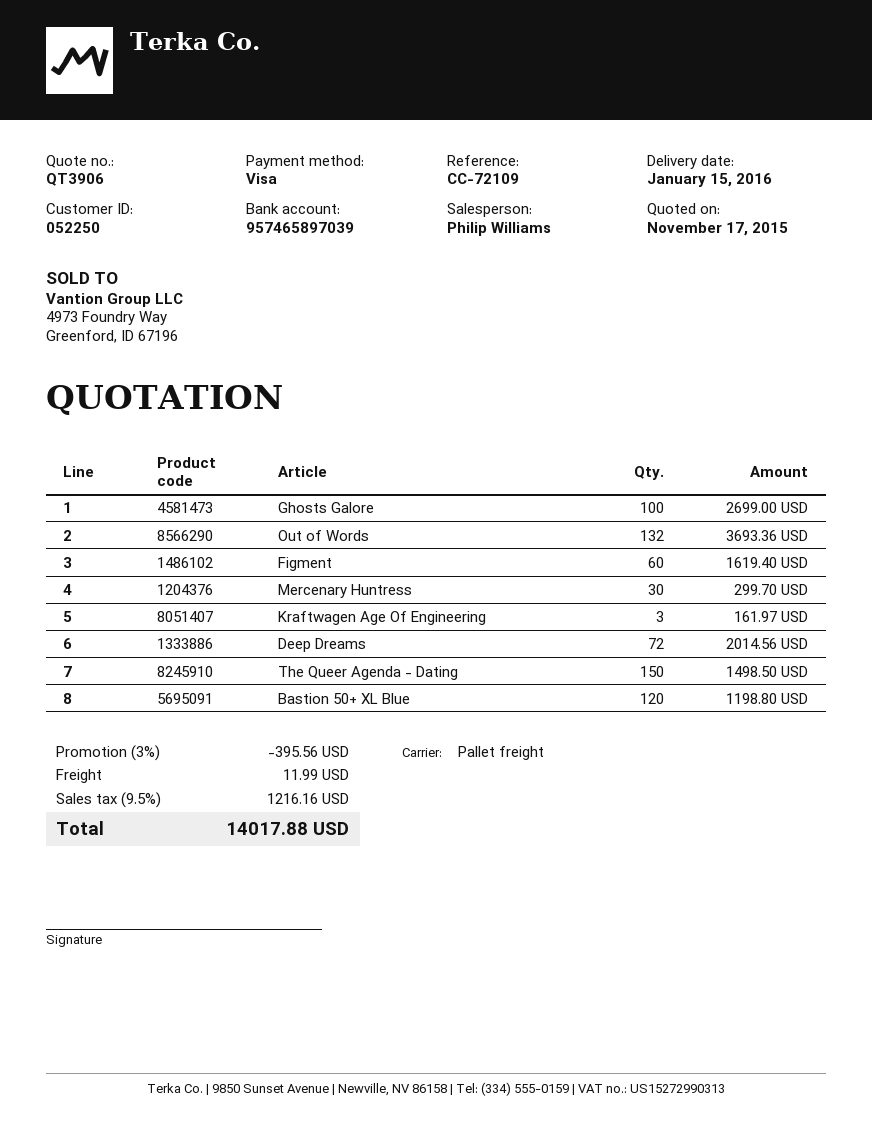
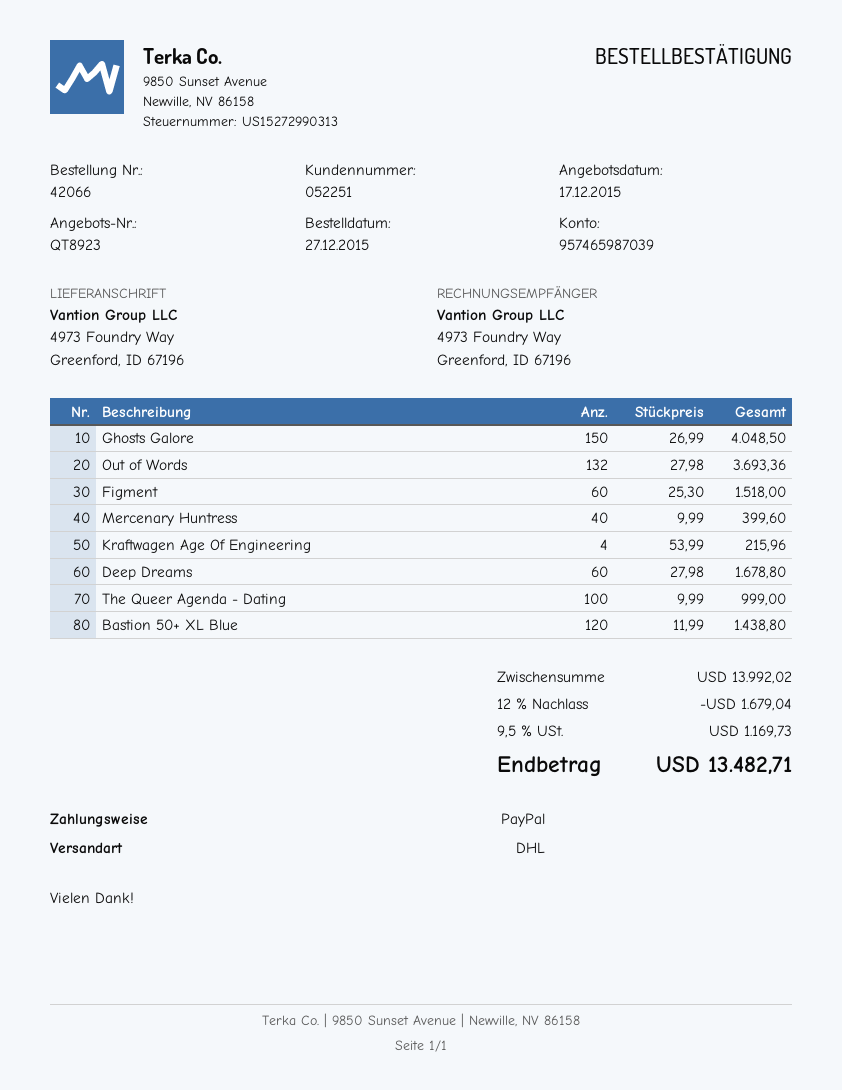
quote number: QT3906 -> QT8923
quote date: 2015-11-17 -> 2015-12-17
customer number: 052250 -> 052251
payment method: Visa -> PayPal
bank account: 957465897039 -> 957465987039
shipping method: pallet freight -> DHL
Ghosts Galore: 100 for 2699.00 -> 150 for 4048.50
Figment: 60 for 1619.40 -> 60 for 1518.00
Mercenary Huntress: 30 for 299.70 -> 40 for 399.60
Kraftwagen Age Of Engineering: 3 for 161.97 -> 4 for 215.96
Deep Dreams: 72 for 2014.56 -> 60 for 1678.80
The Queer Agenda - Dating: 150 for 1498.50 -> 100 for 999.00
Bastion 50+ XL Blue: 120 for 1198.80 -> 120 for 1438.80
discount: 3% = 395.56 -> 12% = 1679.04
shipping: 11.99 -> none
tax: 9.5% = 1216.16 -> 9.5% = 1169.73
total: 14017.88 -> 13482.71

